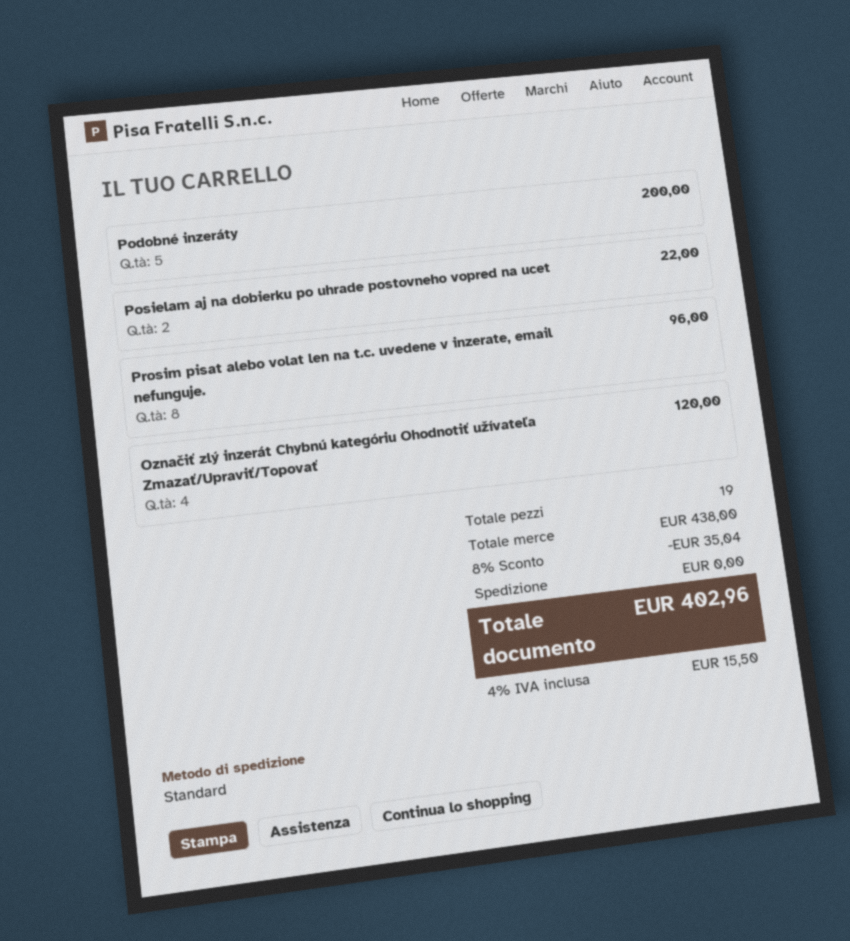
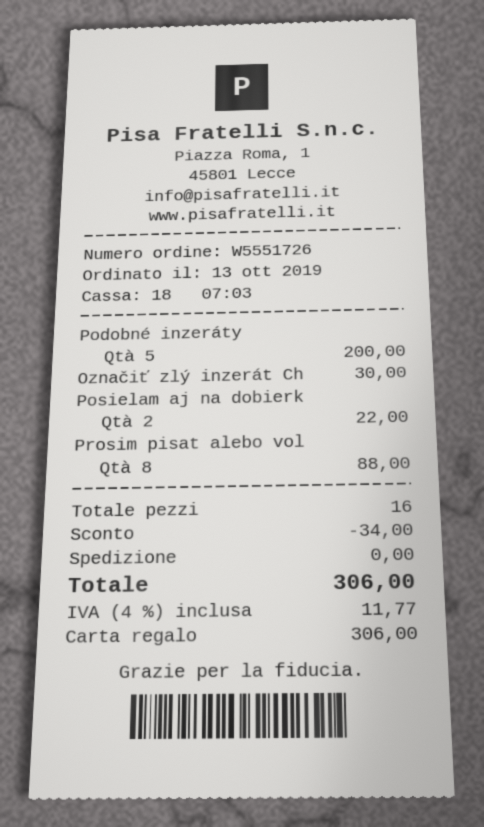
Prosim pisat alebo volat len na t.c. uvedene v inzerate, email nefunguje.: 8 for 96.00 -> 8 for 88.00
Označiť zlý inzerát Chybnú kategóriu Ohodnotiť užívateľa Zmazať/Upraviť/Topovať: 4 for 120.00 -> 1 for 30.00
total quantity: 19 -> 16
discount: 35.04 -> 34.00
tax: 4% = 15.50 -> 4% = 11.77
total: 402.96 -> 306.00

